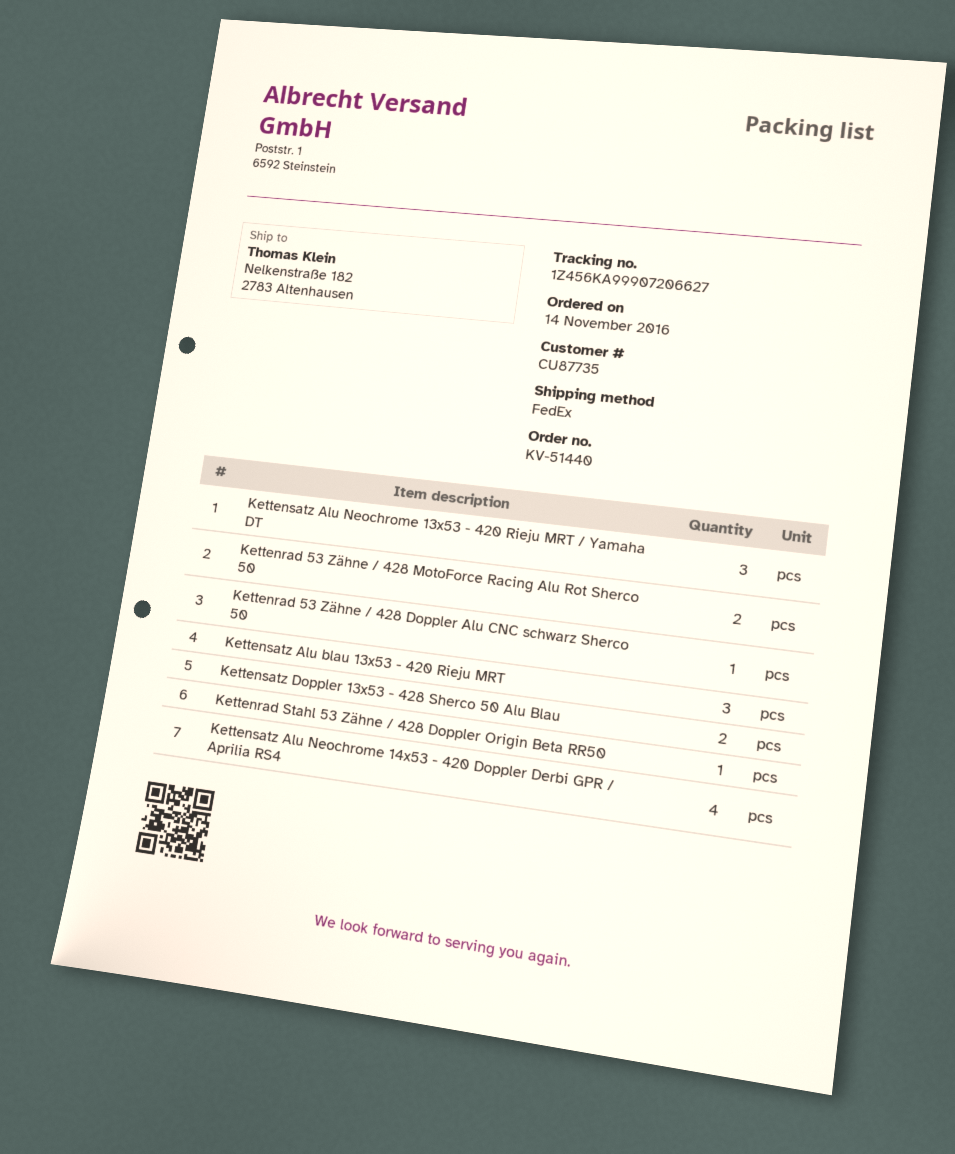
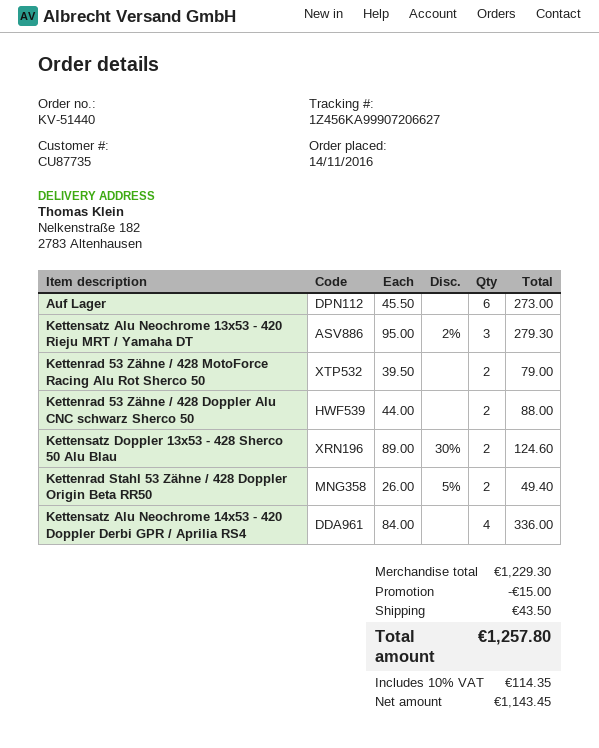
Kettenrad 53 Zähne / 428 Doppler Alu CNC schwarz Sherco 50: 1 -> 2
Kettensatz Alu blau 13x53 - 420 Rieju MRT: 3 -> none
Kettenrad Stahl 53 Zähne / 428 Doppler Origin Beta RR50: 1 -> 2
Auf Lager: none -> 6

